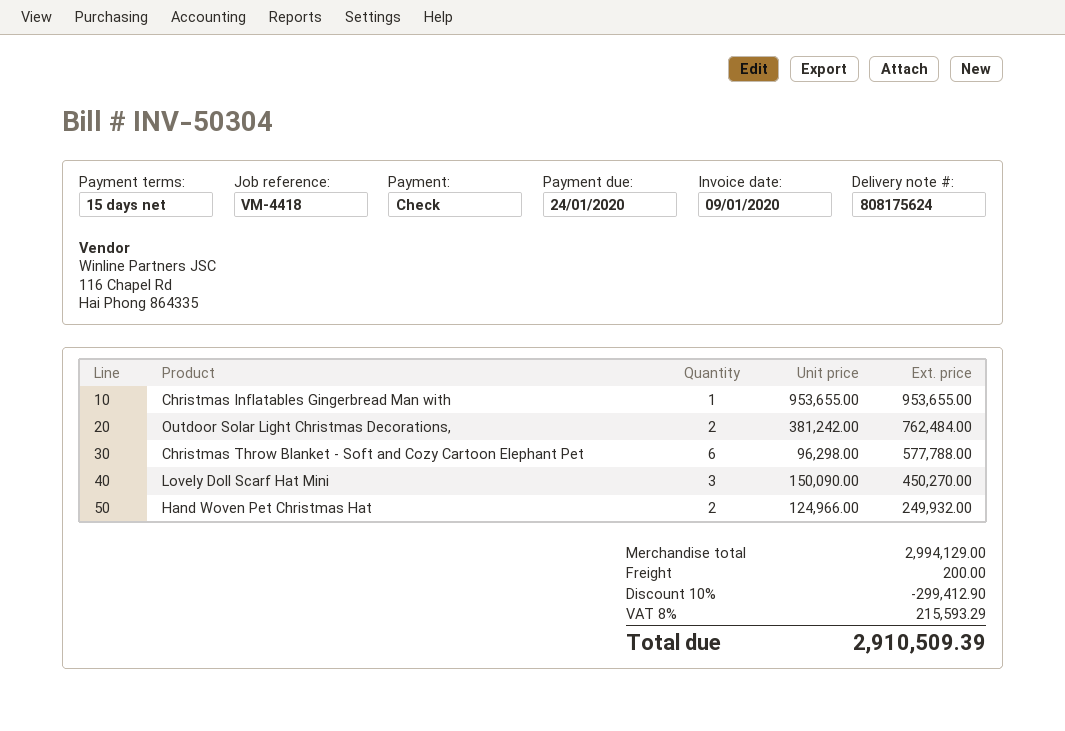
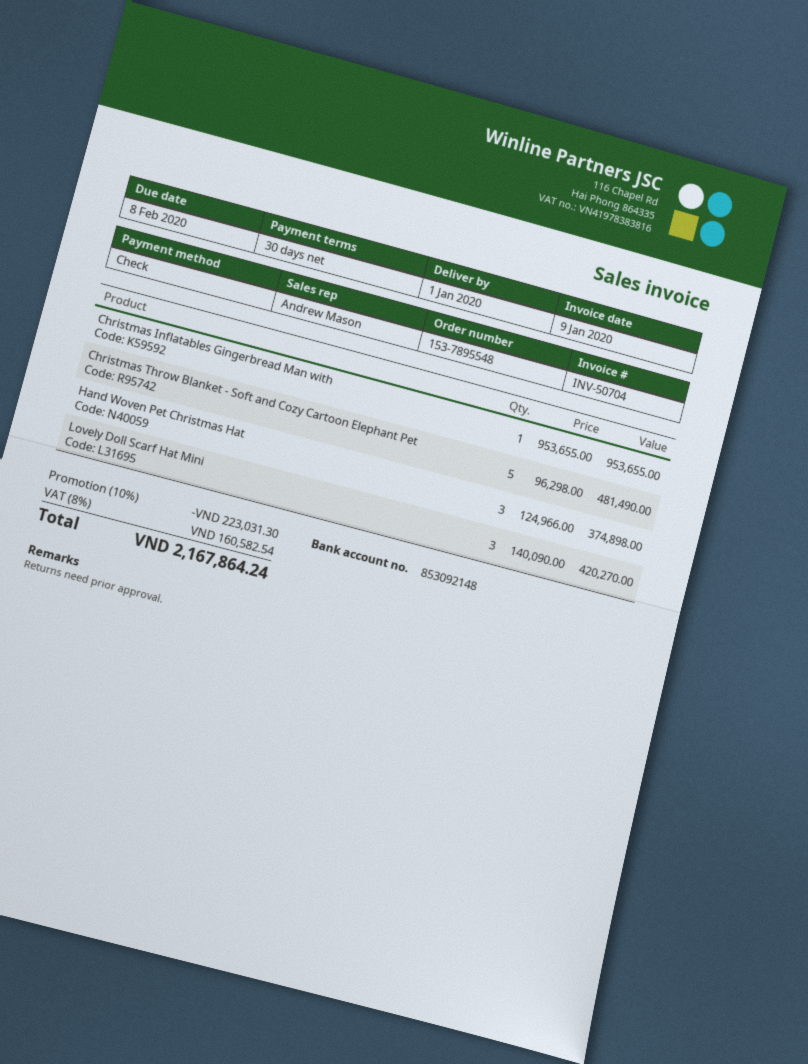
invoice number: INV-50304 -> INV-50704
payment terms: 15 days -> 30 days
due date: 2020-01-24 -> 2020-02-08
Outdoor Solar Light Christmas Decorations,: 2 x 381242.00 = 762484.00 -> none
Christmas Throw Blanket - Soft and Cozy Cartoon Elephant Pet: 6 x 96298.00 = 577788.00 -> 5 x 96298.00 = 481490.00
Lovely Doll Scarf Hat Mini: 3 x 150090.00 = 450270.00 -> 3 x 140090.00 = 420270.00
Hand Woven Pet Christmas Hat: 2 x 124966.00 = 249932.00 -> 3 x 124966.00 = 374898.00
discount: 10% = 299412.90 -> 10% = 223031.30
shipping: 200.00 -> none
tax: 8% = 215593.29 -> 8% = 160582.54
total: 2910509.39 -> 2167864.24

